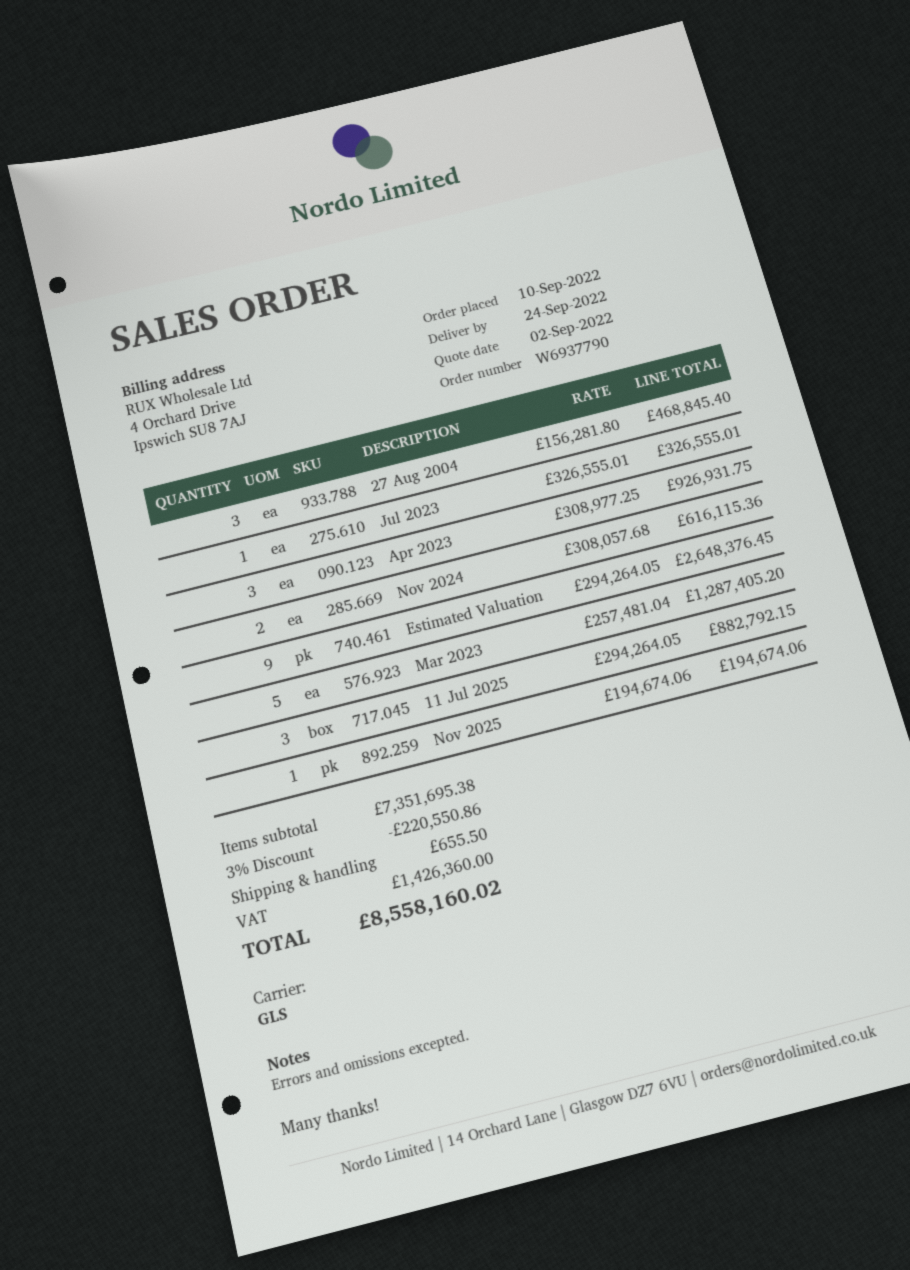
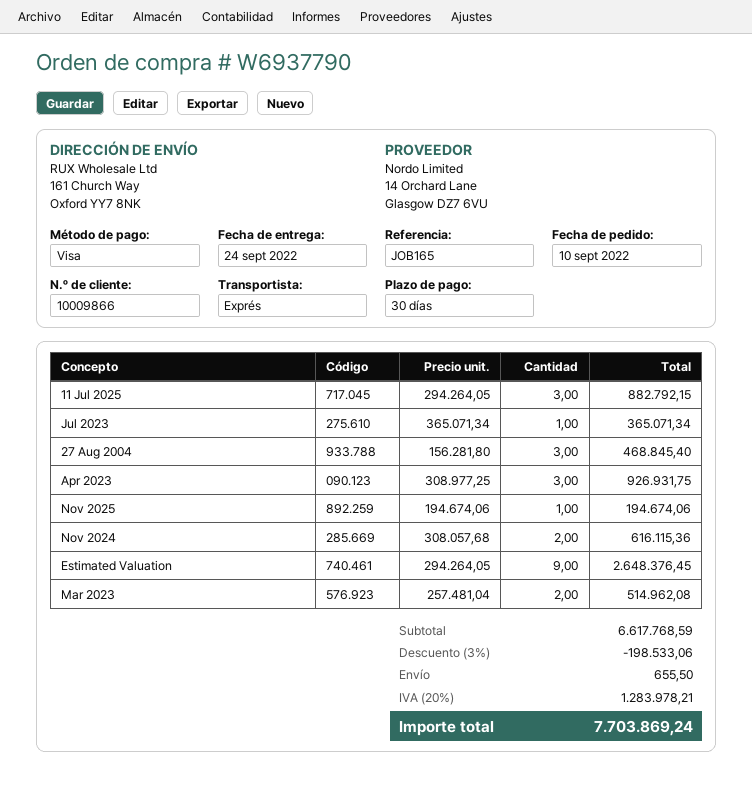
shipping method: GLS -> express
Jul 2023: 1 x 326555.01 = 326555.01 -> 1 x 365071.34 = 365071.34
Mar 2023: 5 x 257481.04 = 1287405.20 -> 2 x 257481.04 = 514962.08
subtotal: 7351695.38 -> 6617768.59
discount: 3% = 220550.86 -> 3% = 198533.06
tax: 1426360.00 -> 1283978.21
total: 8558160.02 -> 7703869.24

